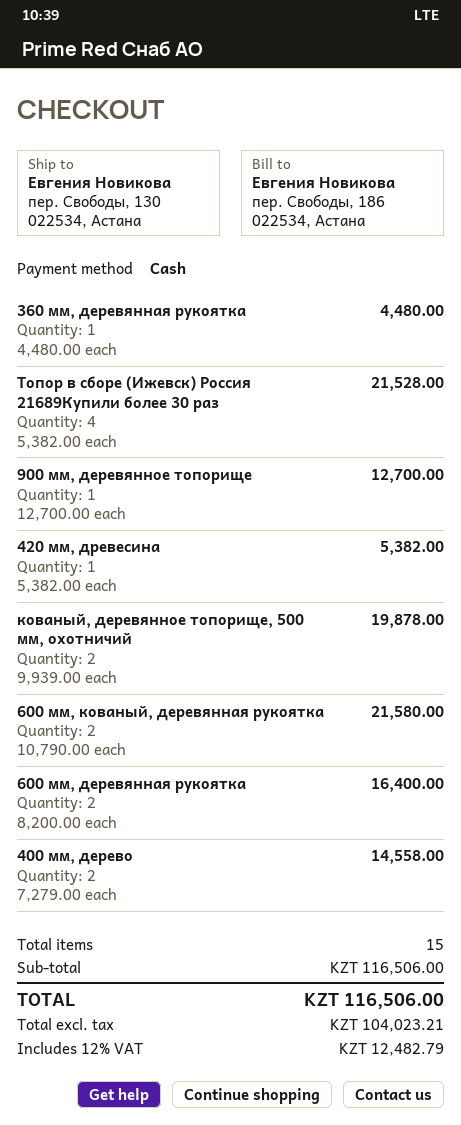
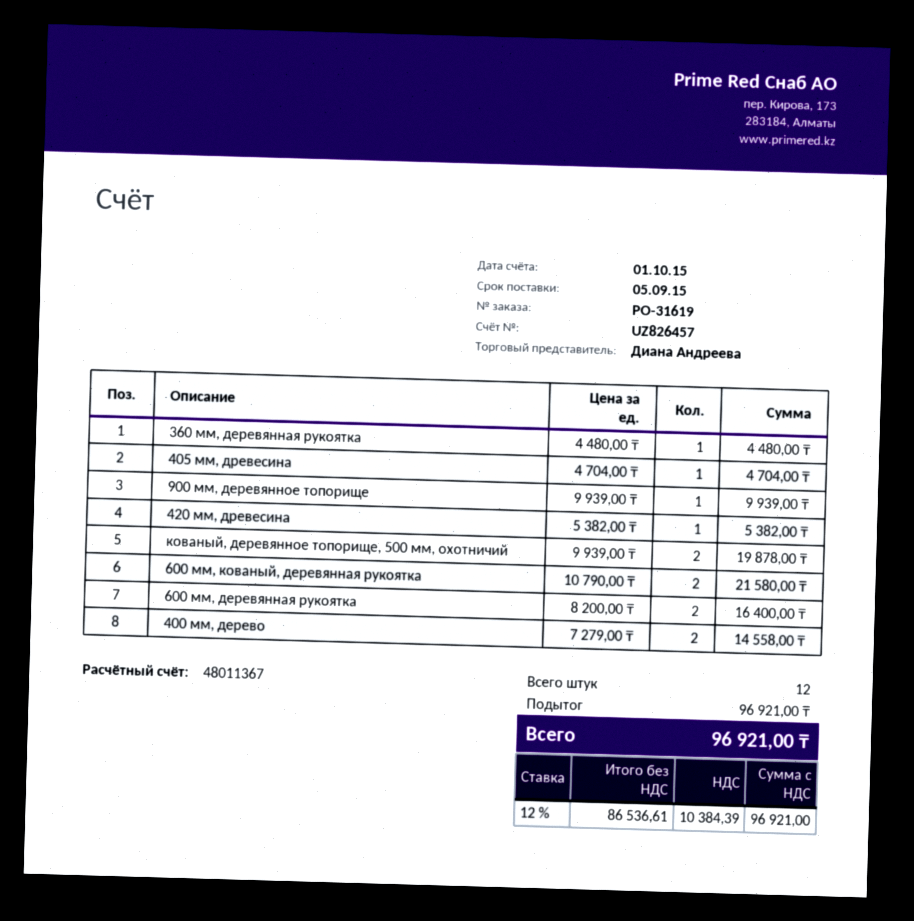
Топор в сборе (Ижевск) Россия 21689Купили более 30 раз: 4 x 5382.00 = 21528.00 -> none
900 мм, деревянное топорище: 1 x 12700.00 = 12700.00 -> 1 x 9939.00 = 9939.00
405 мм, древесина: none -> 1 x 4704.00 = 4704.00
total quantity: 15 -> 12
subtotal: 116506.00 -> 96921.00
net: 104023.21 -> 86536.61
tax: 12% = 12482.79 -> 12% = 10384.39
total: 116506.00 -> 96921.00

